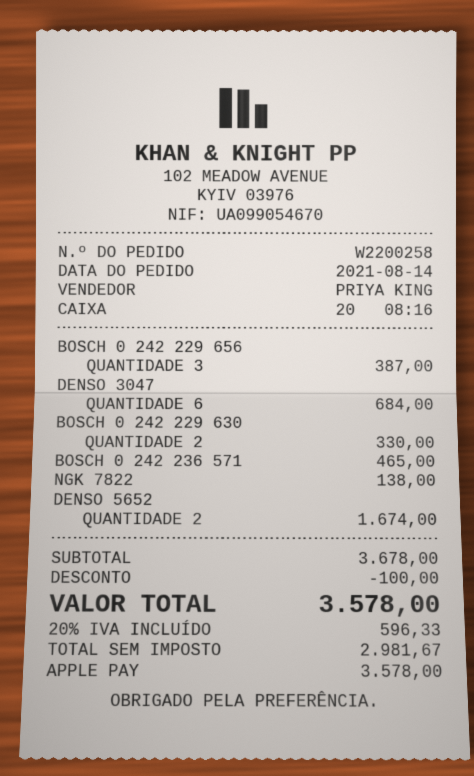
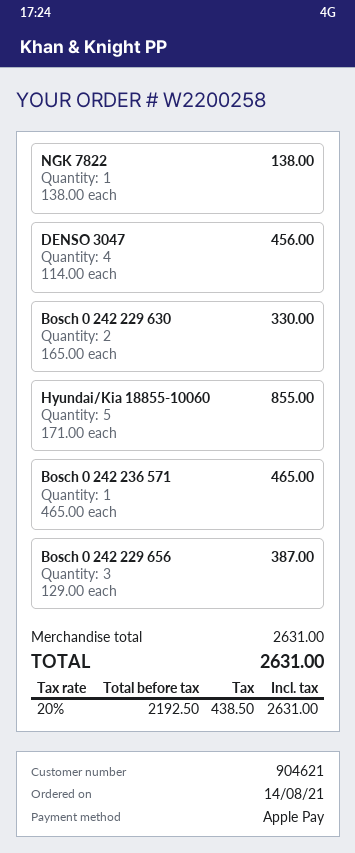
DENSO 3047: 6 for 684.00 -> 4 for 456.00
DENSO 5652: 2 for 1674.00 -> none
Hyundai/Kia 18855-10060: none -> 5 for 855.00
subtotal: 3678.00 -> 2631.00
discount: 100.00 -> none
net: 2981.67 -> 2192.50
tax: 20% = 596.33 -> 20% = 438.50
total: 3578.00 -> 2631.00

